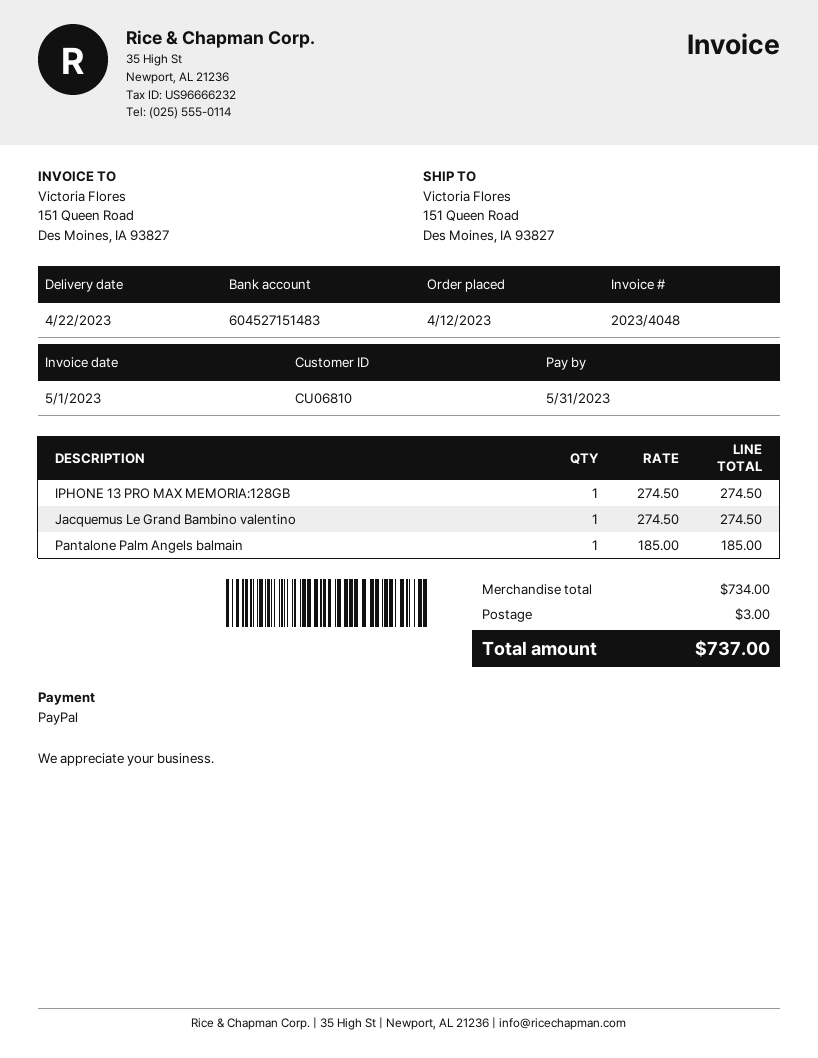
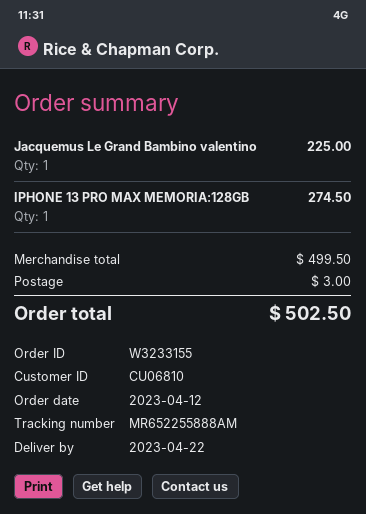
Jacquemus Le Grand Bambino valentino: 1 for 274.50 -> 1 for 225.00
Pantalone Palm Angels balmain: 1 for 185.00 -> none
subtotal: 734.00 -> 499.50
total: 737.00 -> 502.50

